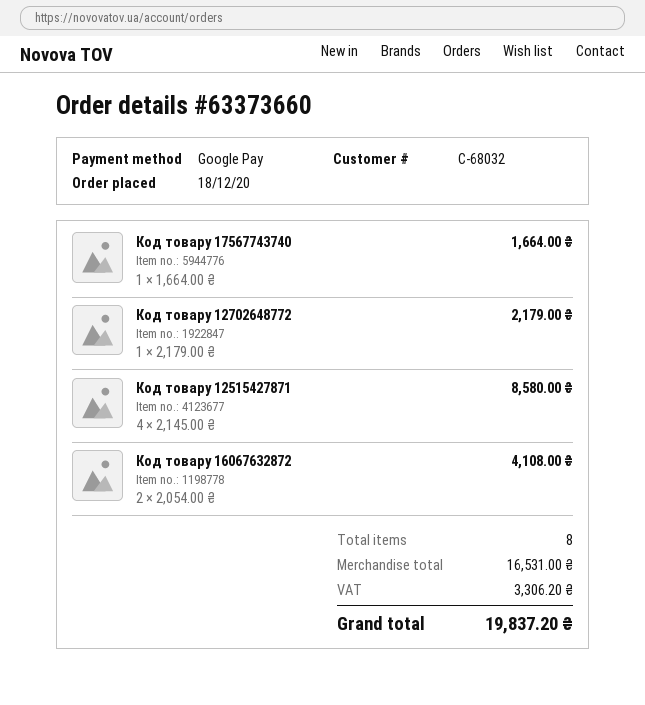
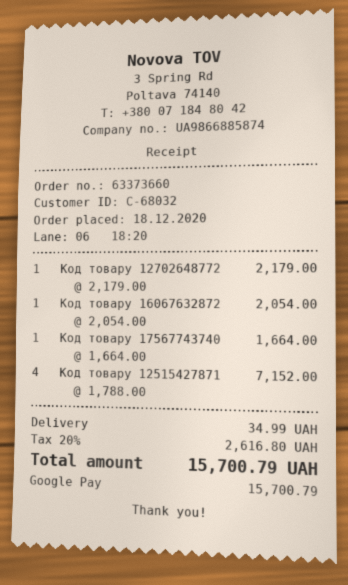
Код товару 12515427871: 4 x 2145.00 = 8580.00 -> 4 x 1788.00 = 7152.00
Код товару 16067632872: 2 x 2054.00 = 4108.00 -> 1 x 2054.00 = 2054.00
shipping: none -> 34.99
tax: 3306.20 -> 2616.80
total: 19837.20 -> 15700.79

